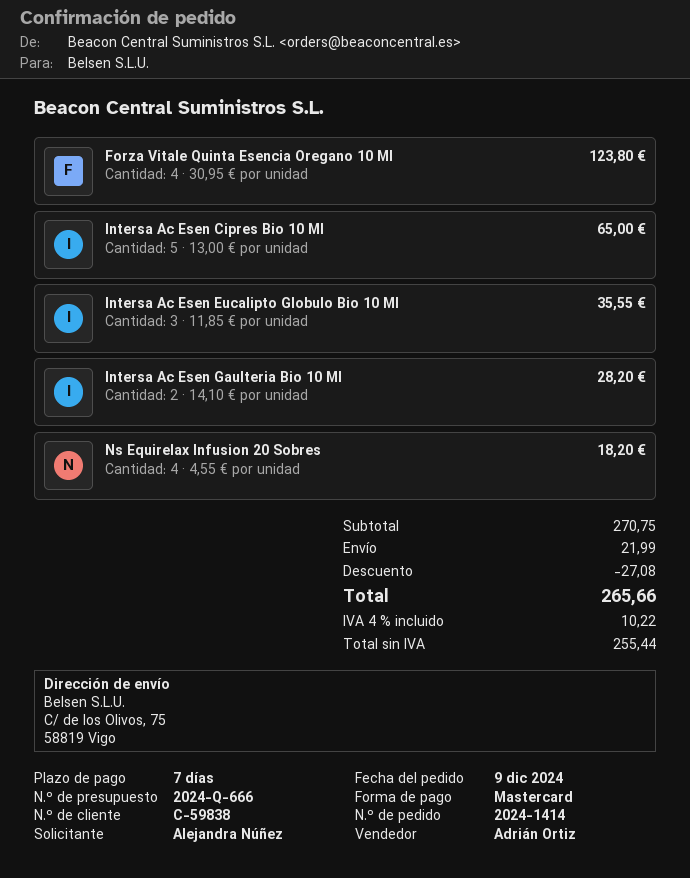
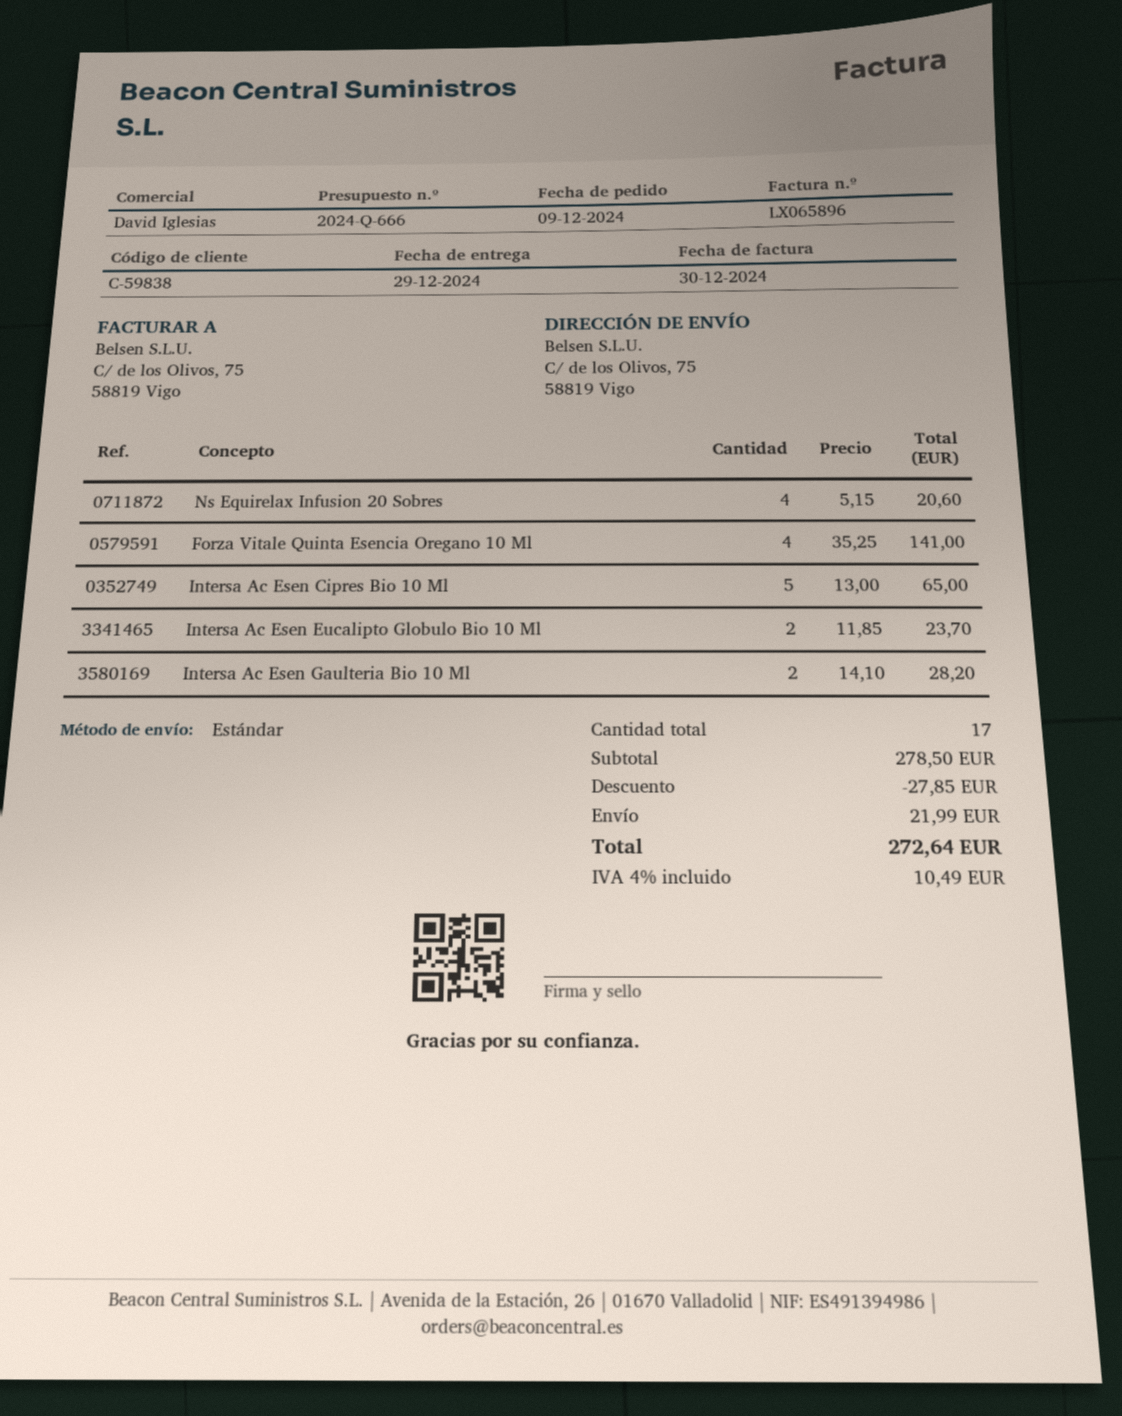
sales rep: Adrián Ortiz -> David Iglesias
Forza Vitale Quinta Esencia Oregano 10 Ml: 4 x 30.95 = 123.80 -> 4 x 35.25 = 141.00
Intersa Ac Esen Eucalipto Globulo Bio 10 Ml: 3 x 11.85 = 35.55 -> 2 x 11.85 = 23.70
Ns Equirelax Infusion 20 Sobres: 4 x 4.55 = 18.20 -> 4 x 5.15 = 20.60
subtotal: 270.75 -> 278.50
discount: 27.08 -> 27.85
tax: 4% = 10.22 -> 4% = 10.49
total: 265.66 -> 272.64

